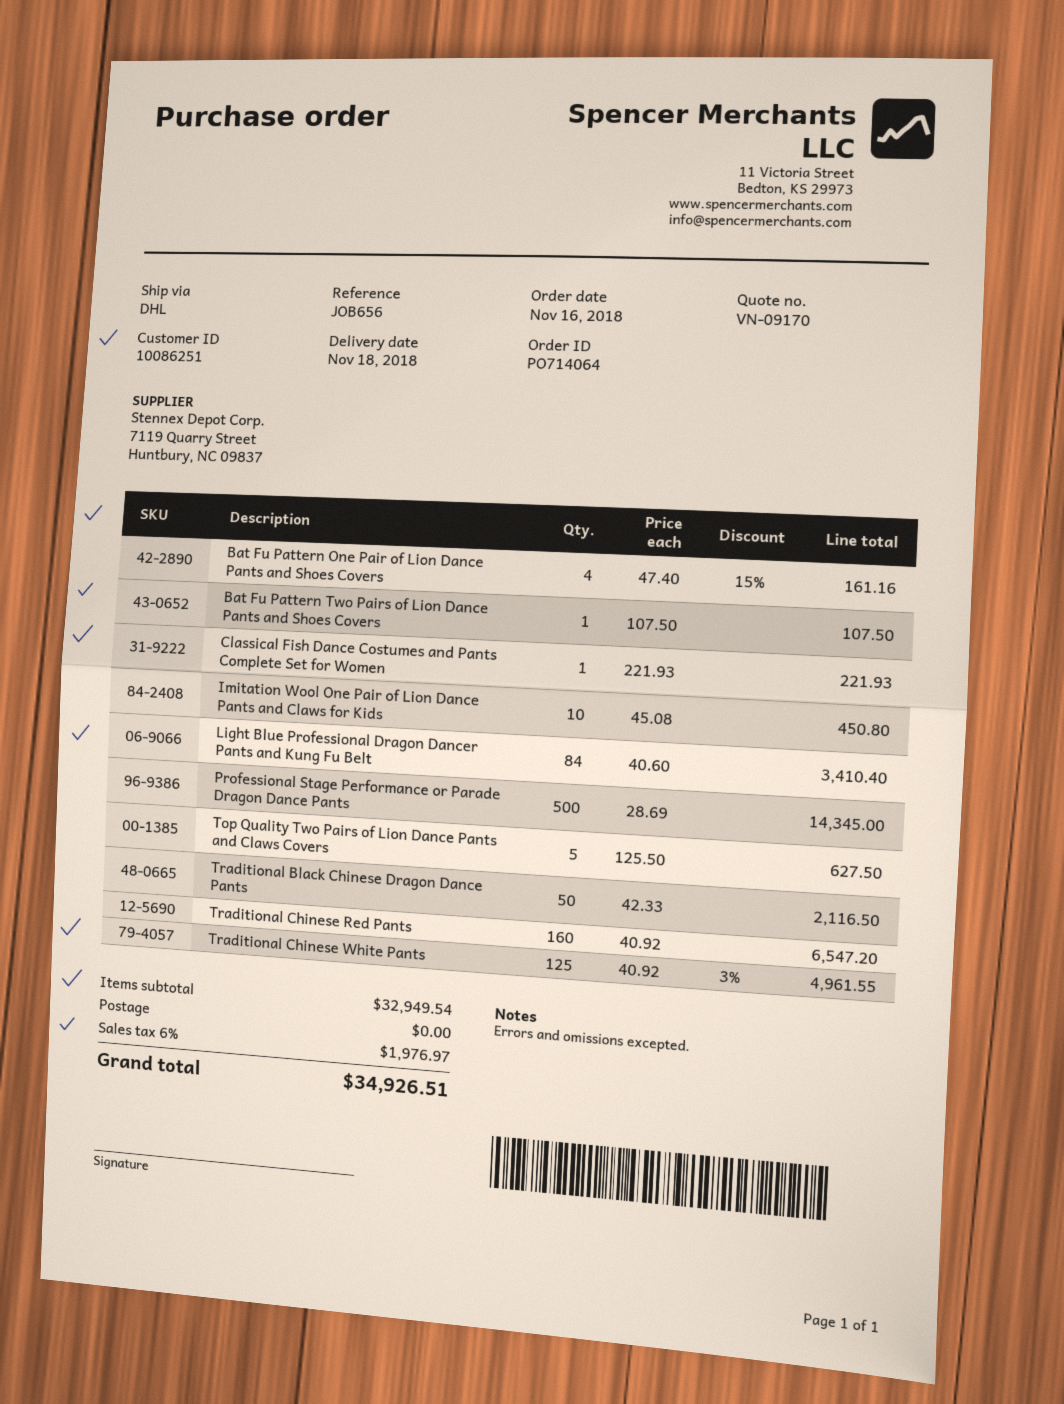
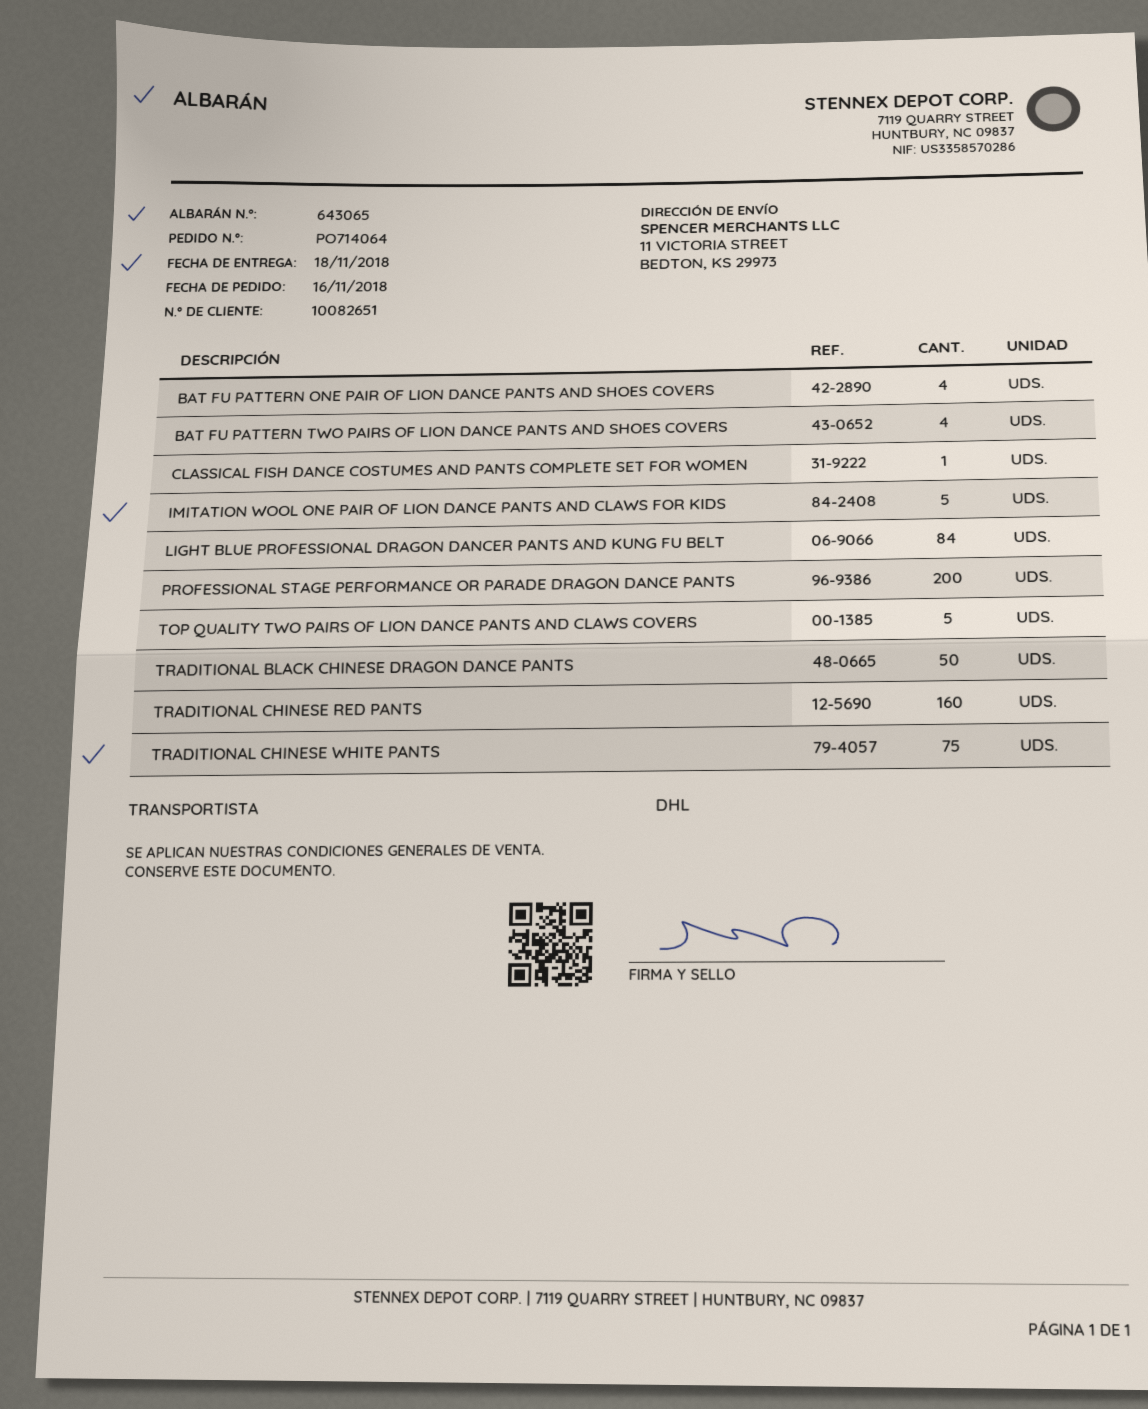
customer number: 10086251 -> 10082651
Bat Fu Pattern Two Pairs of Lion Dance Pants and Shoes Covers: 1 -> 4
Imitation Wool One Pair of Lion Dance Pants and Claws for Kids: 10 -> 5
Professional Stage Performance or Parade Dragon Dance Pants: 500 -> 200
Traditional Chinese White Pants: 125 -> 75

